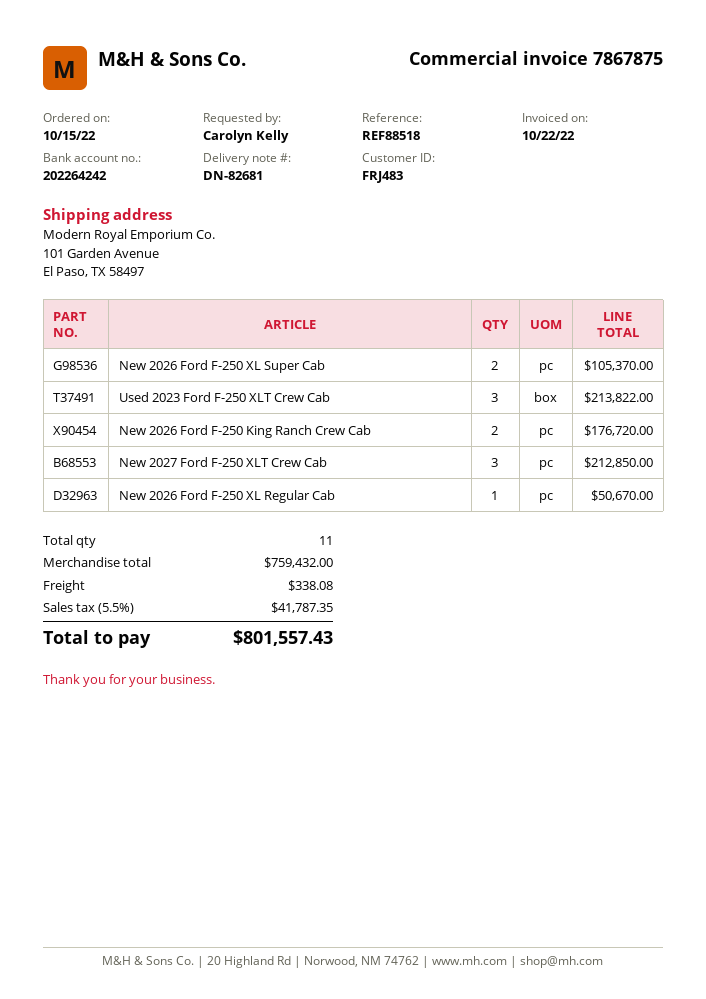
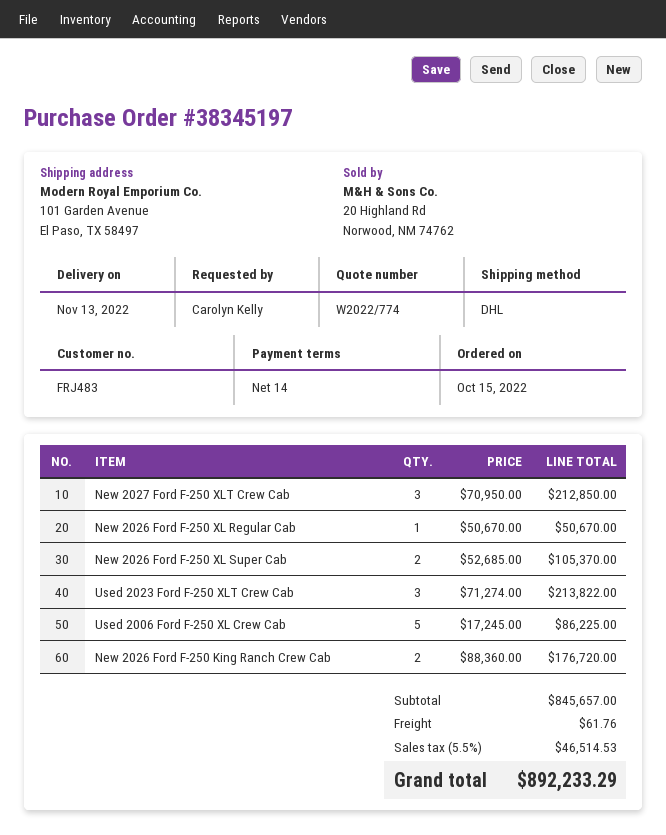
Used 2006 Ford F-250 XL Crew Cab: none -> 5 for 86225.00
subtotal: 759432.00 -> 845657.00
shipping: 338.08 -> 61.76
tax: 5.5% = 41787.35 -> 5.5% = 46514.53
total: 801557.43 -> 892233.29

